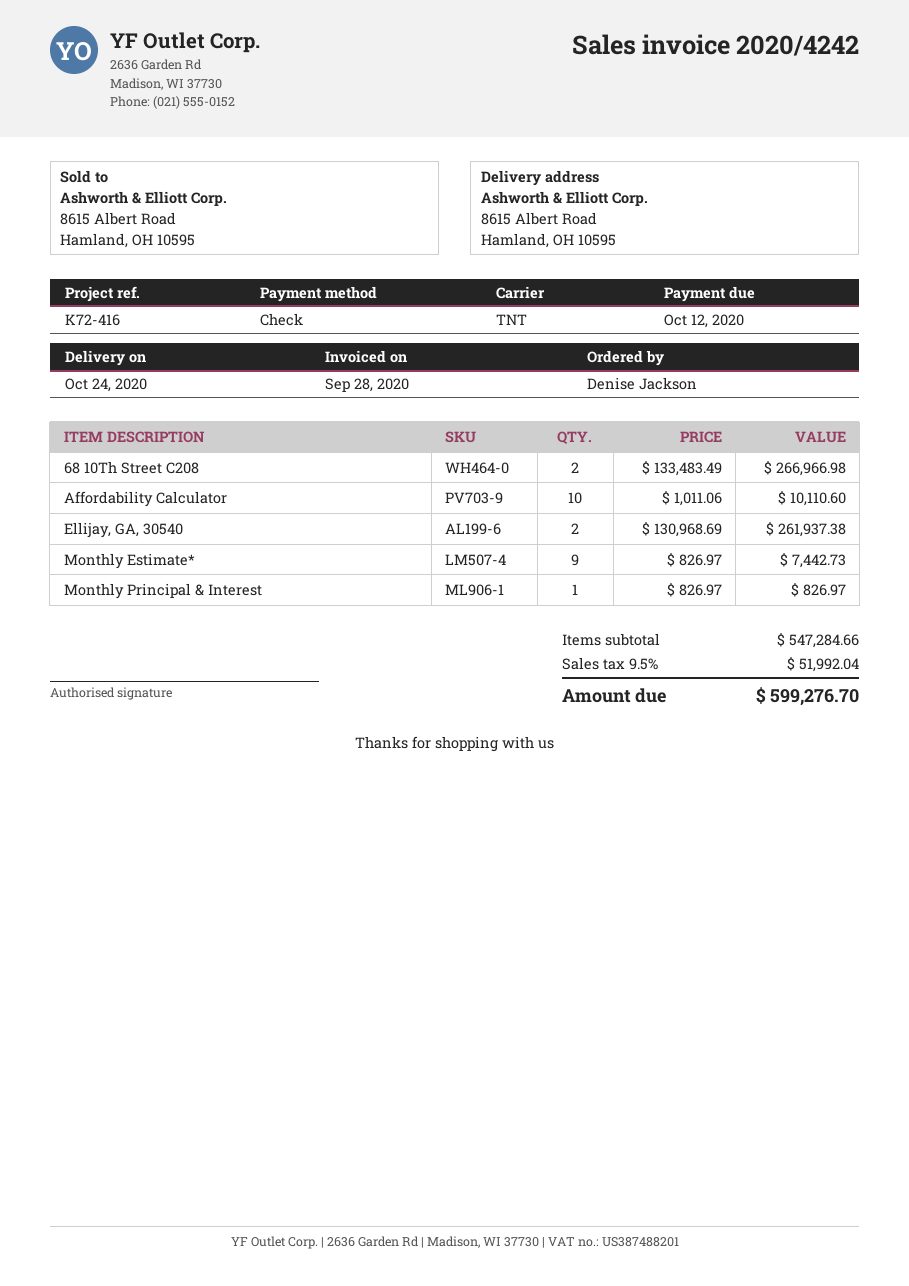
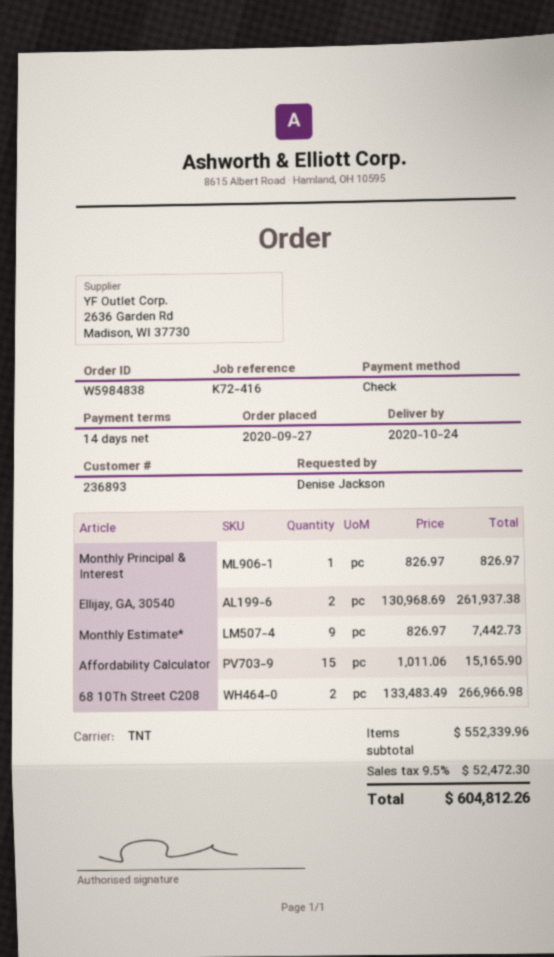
Affordability Calculator: 10 x 1011.06 = 10110.60 -> 15 x 1011.06 = 15165.90
subtotal: 547284.66 -> 552339.96
tax: 9.5% = 51992.04 -> 9.5% = 52472.30
total: 599276.70 -> 604812.26

